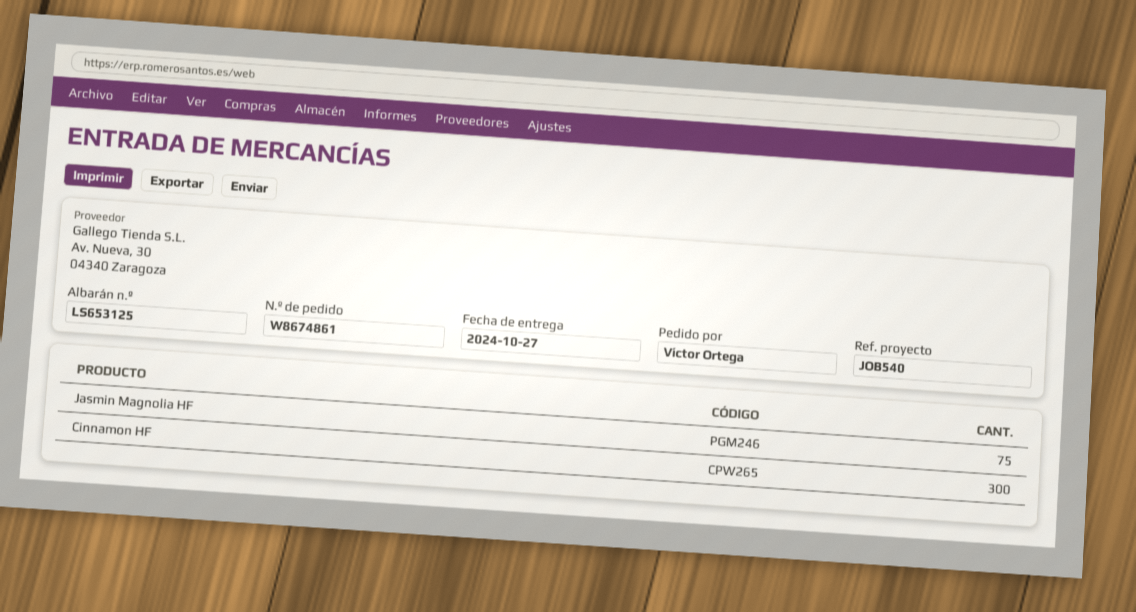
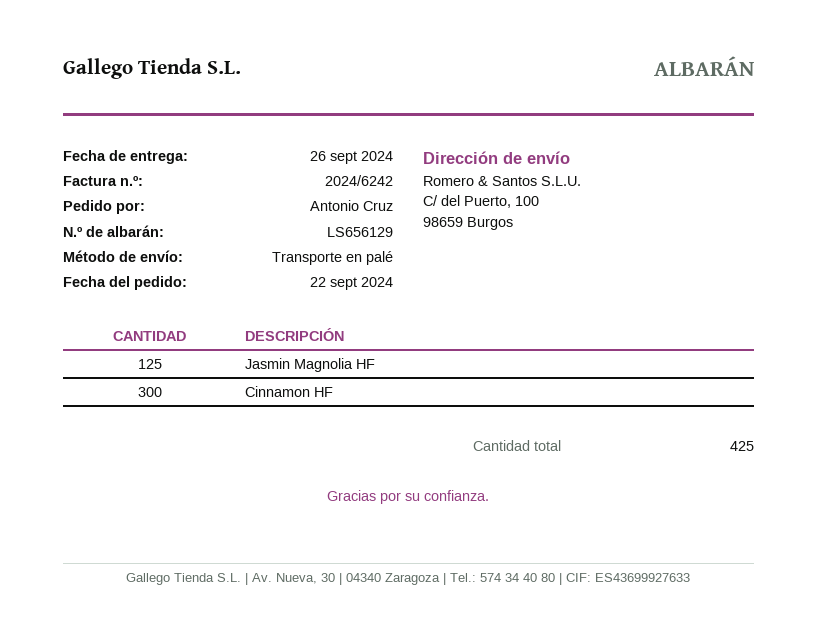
delivery note number: LS653125 -> LS656129
delivery date: 2024-10-27 -> 2024-09-26
ordered by: Víctor Ortega -> Antonio Cruz
Jasmin Magnolia HF: 75 -> 125

